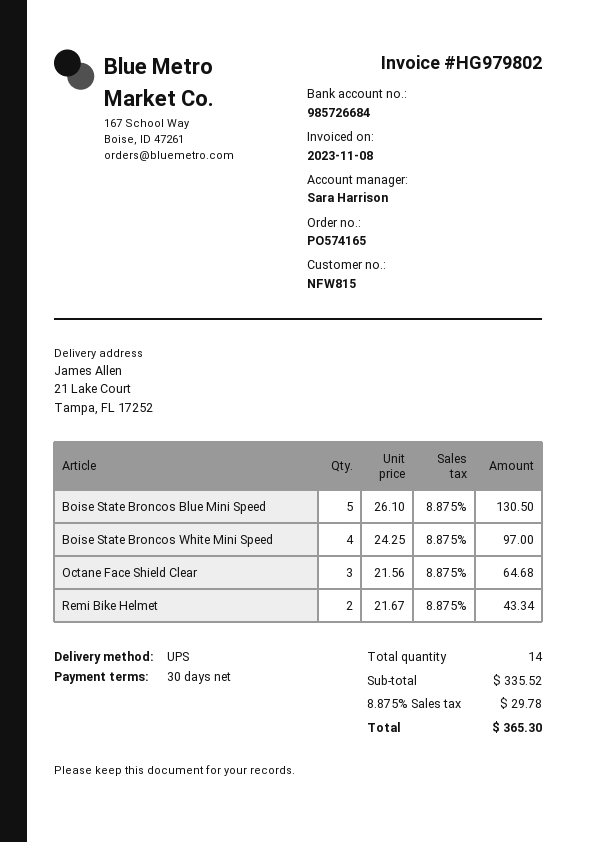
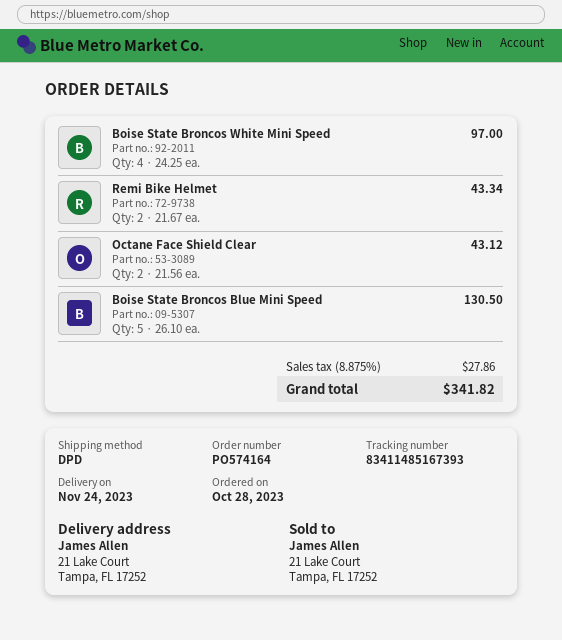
order number: PO574165 -> PO574164
shipping method: UPS -> DPD
Octane Face Shield Clear: 3 x 21.56 = 64.68 -> 2 x 21.56 = 43.12
tax: 8.875% = 29.78 -> 8.875% = 27.86
total: 365.30 -> 341.82

